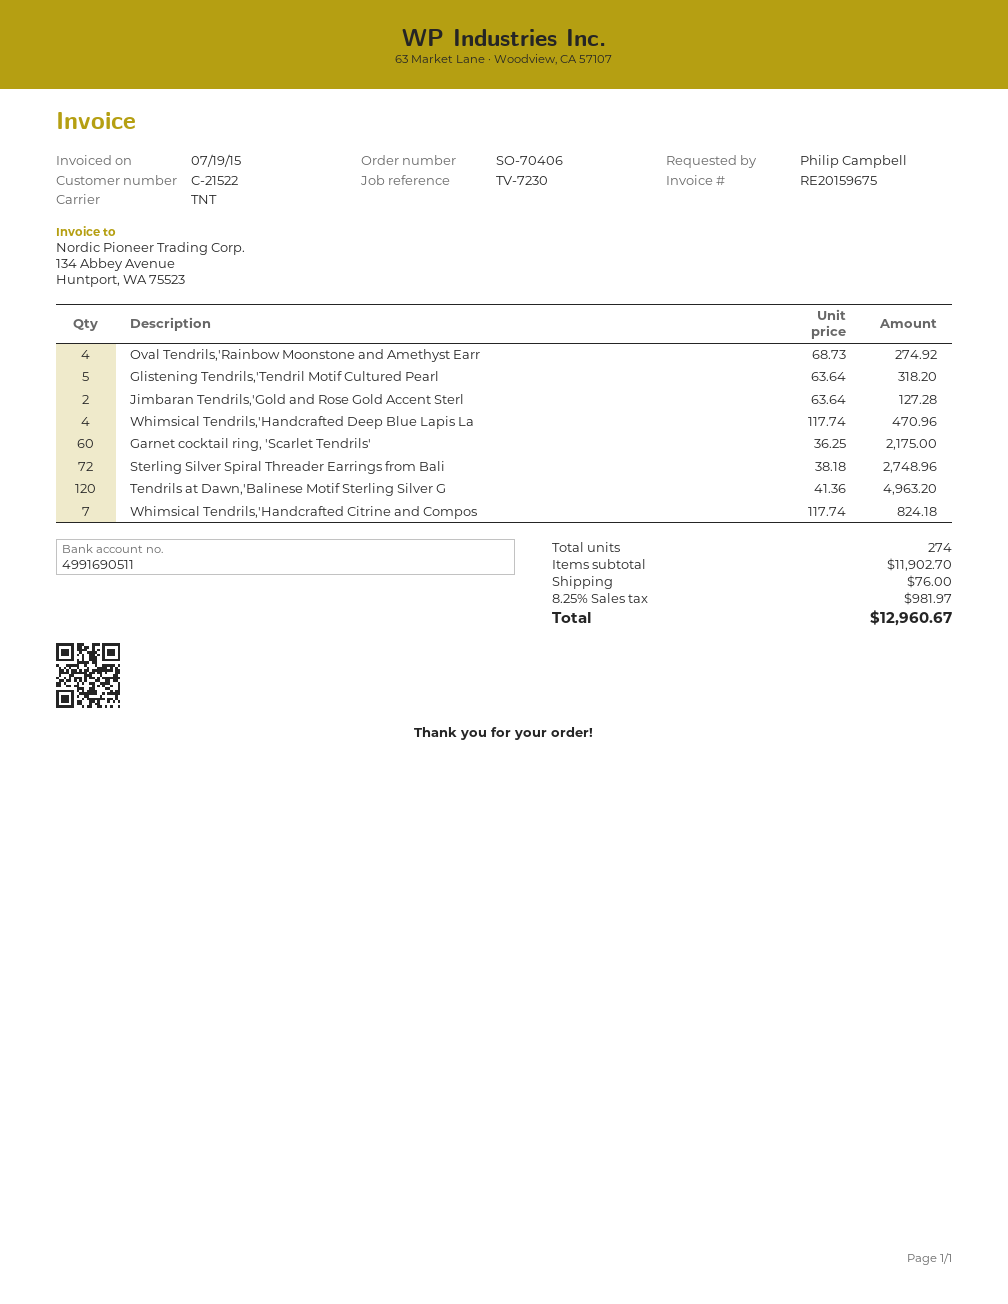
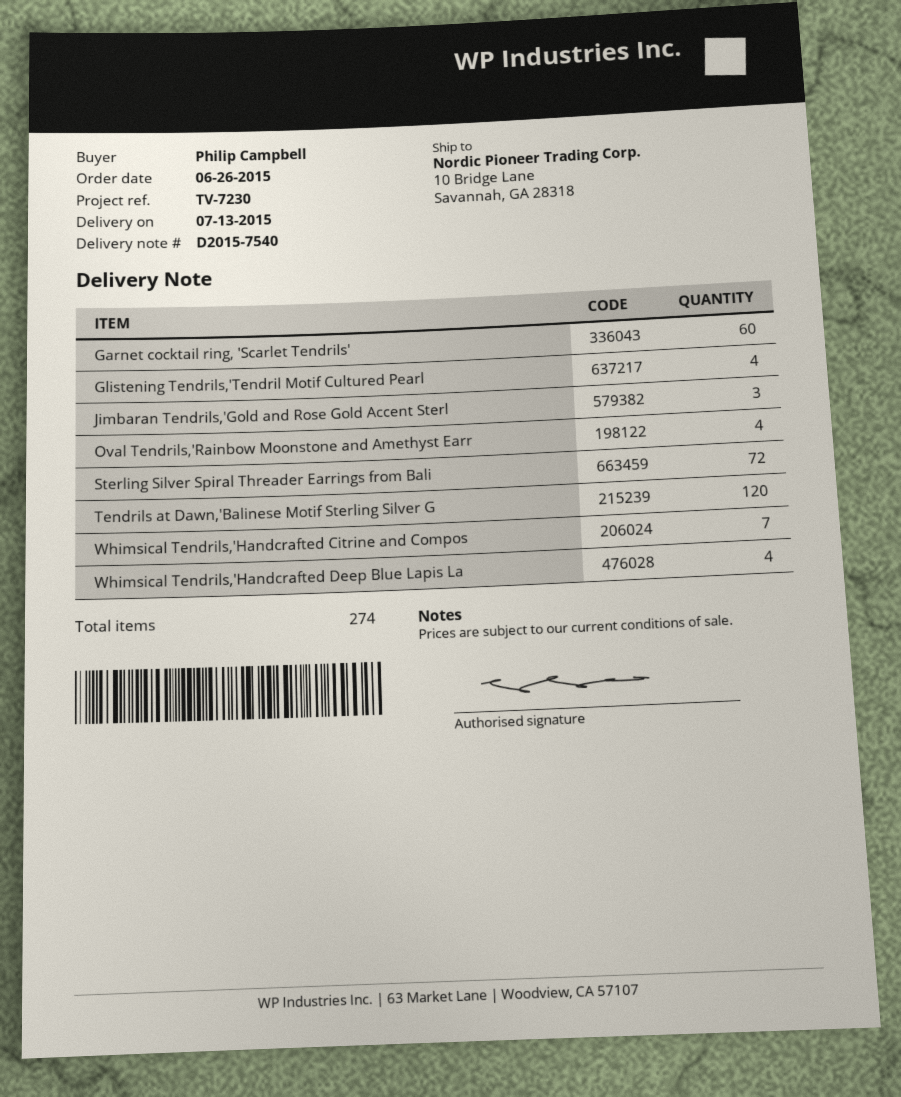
Glistening Tendrils,'Tendril Motif Cultured Pearl: 5 -> 4
Jimbaran Tendrils,'Gold and Rose Gold Accent Sterl: 2 -> 3

